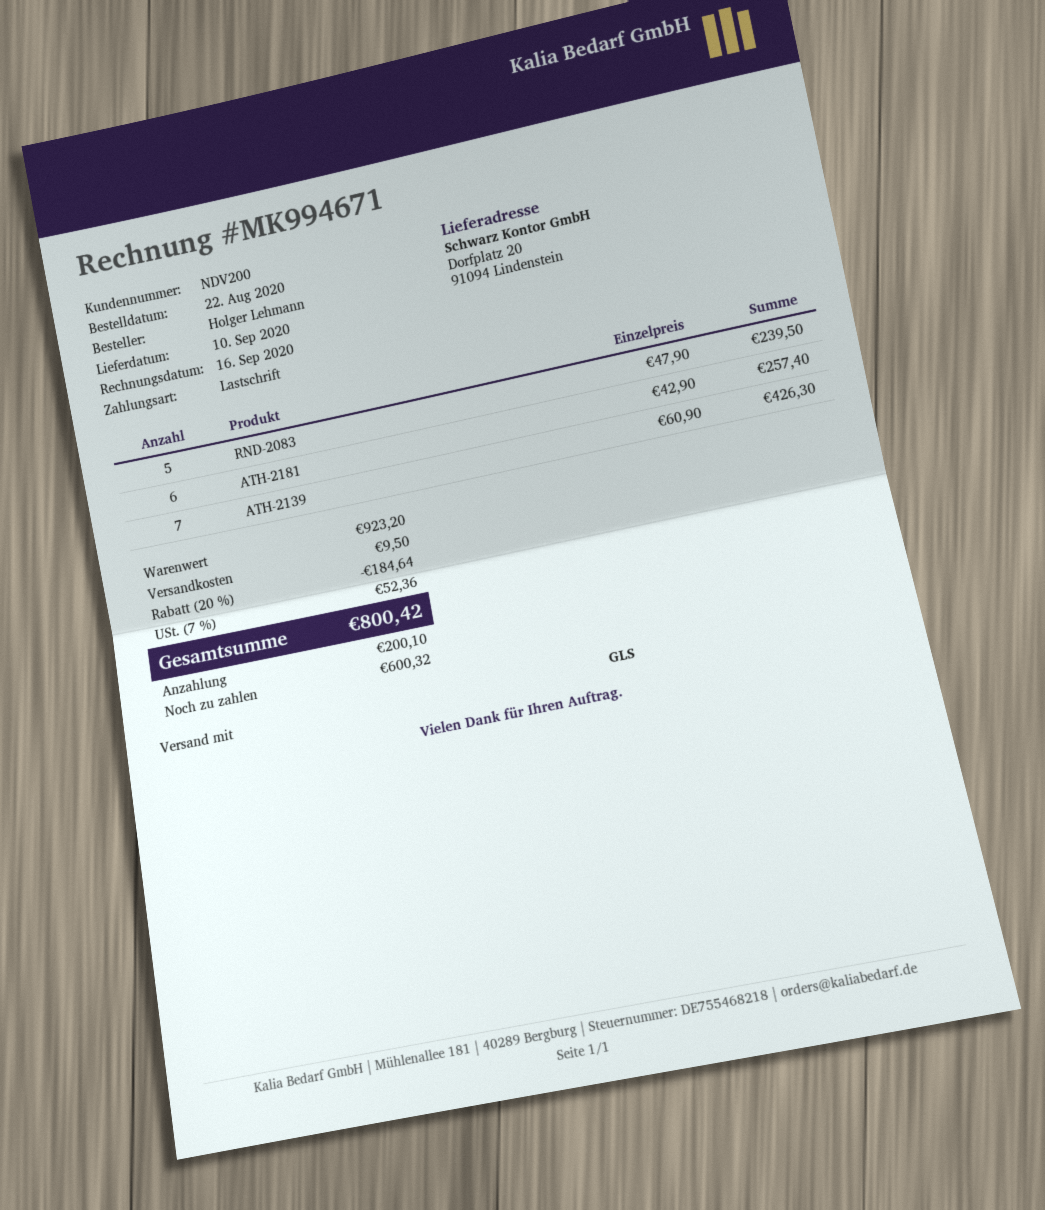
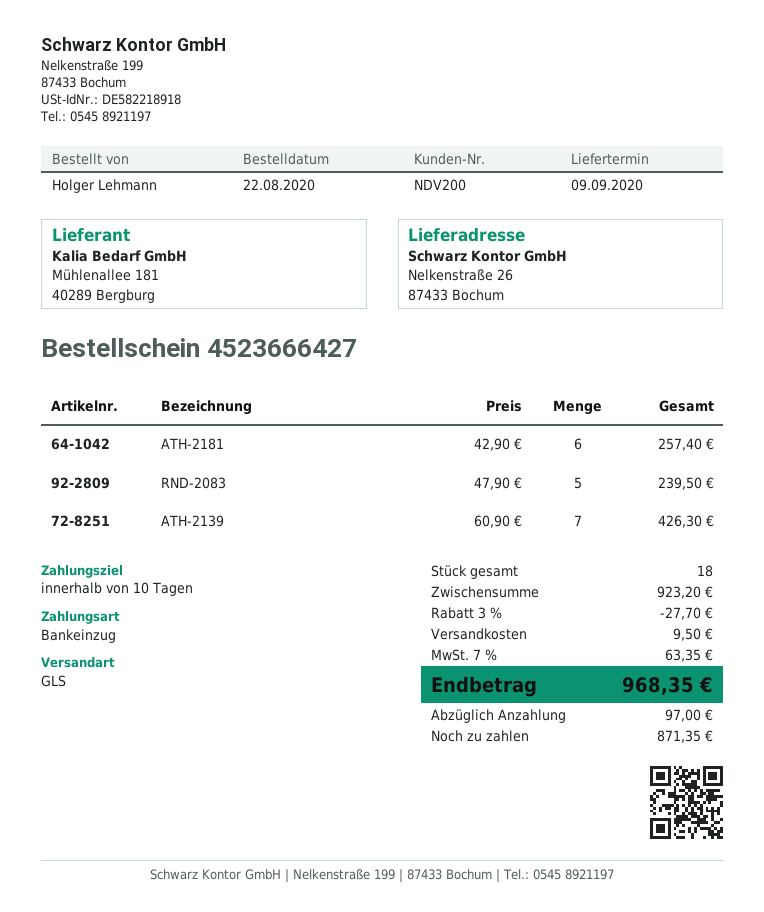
delivery date: 2020-09-10 -> 2020-09-09
ship to: Dorfplatz 20, 91094 Lindenstein -> Nelkenstraße 26, 87433 Bochum
discount: 20% = 184.64 -> 3% = 27.70
tax: 7% = 52.36 -> 7% = 63.35
total: 800.42 -> 968.35
deposit: 200.10 -> 97.00
balance: 600.32 -> 871.35

